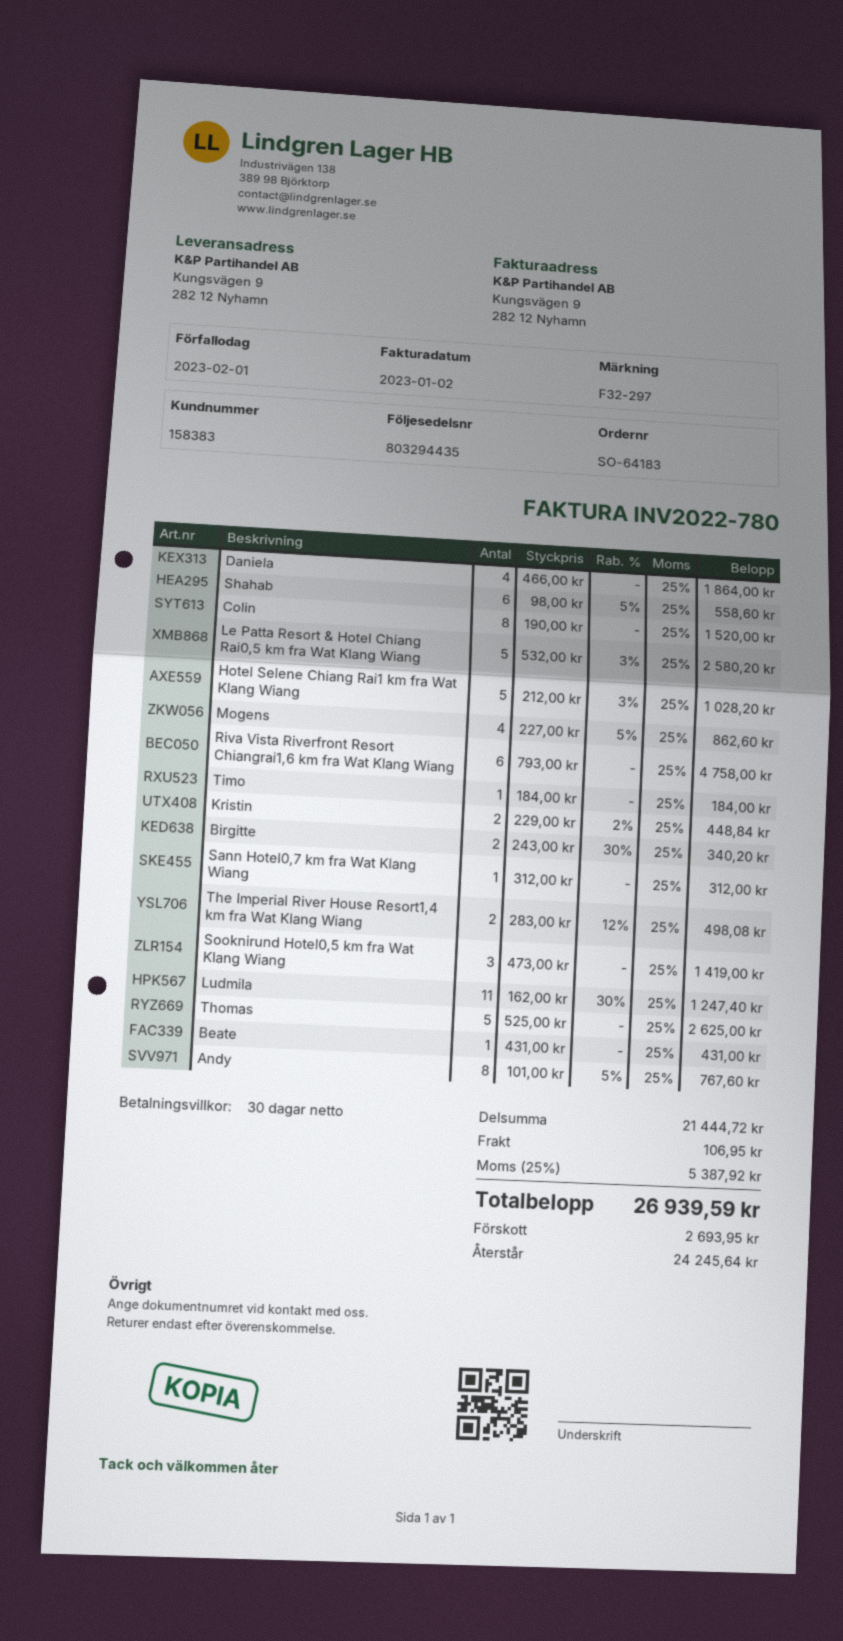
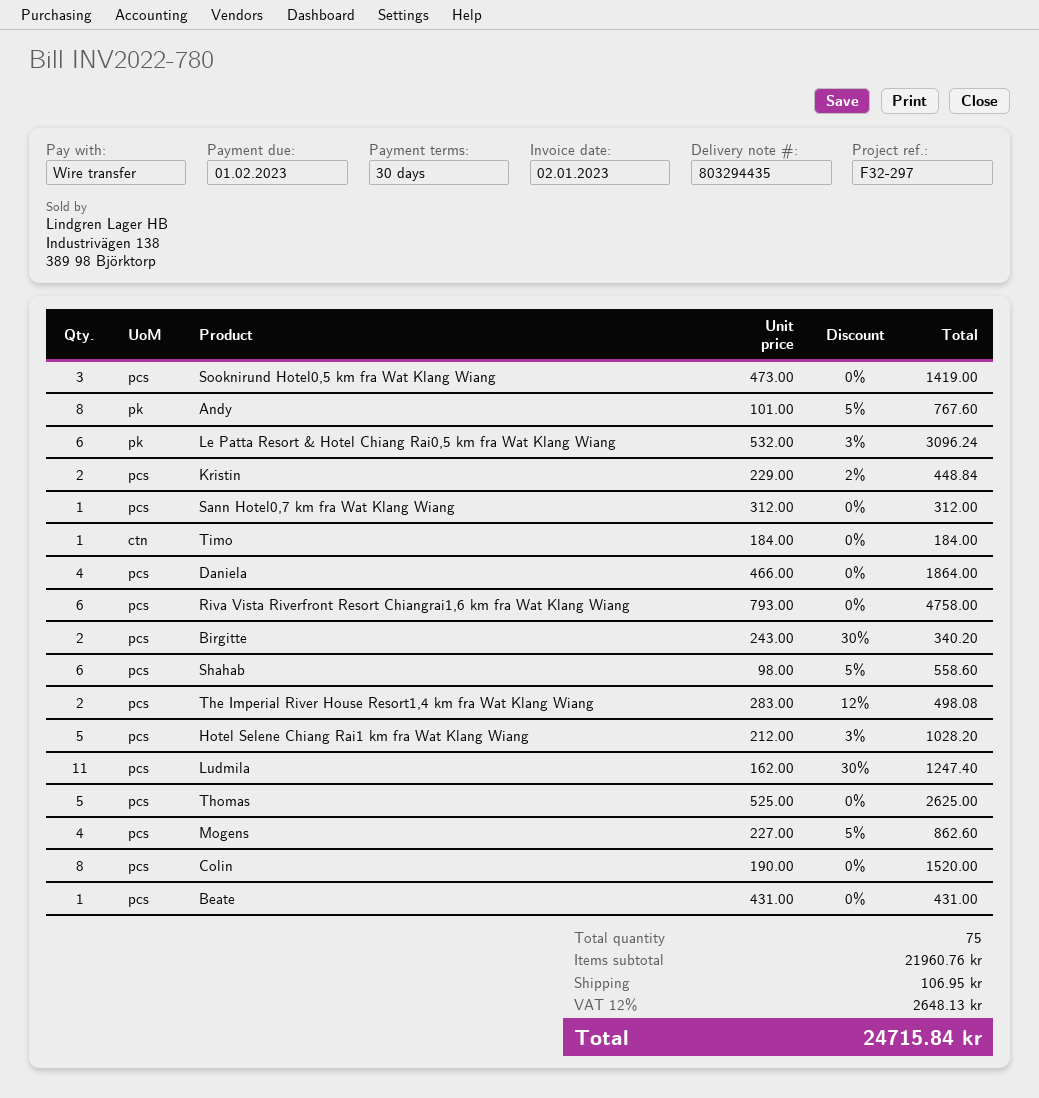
Le Patta Resort & Hotel Chiang Rai0,5 km fra Wat Klang Wiang: 5 x 532.00 - 3% = 2580.20 -> 6 x 532.00 - 3% = 3096.24
subtotal: 21444.72 -> 21960.76
tax: 25% = 5387.92 -> 12% = 2648.13
total: 26939.59 -> 24715.84

